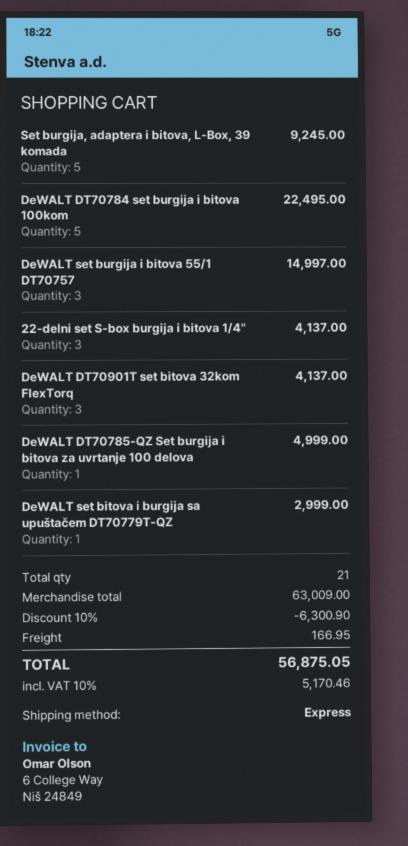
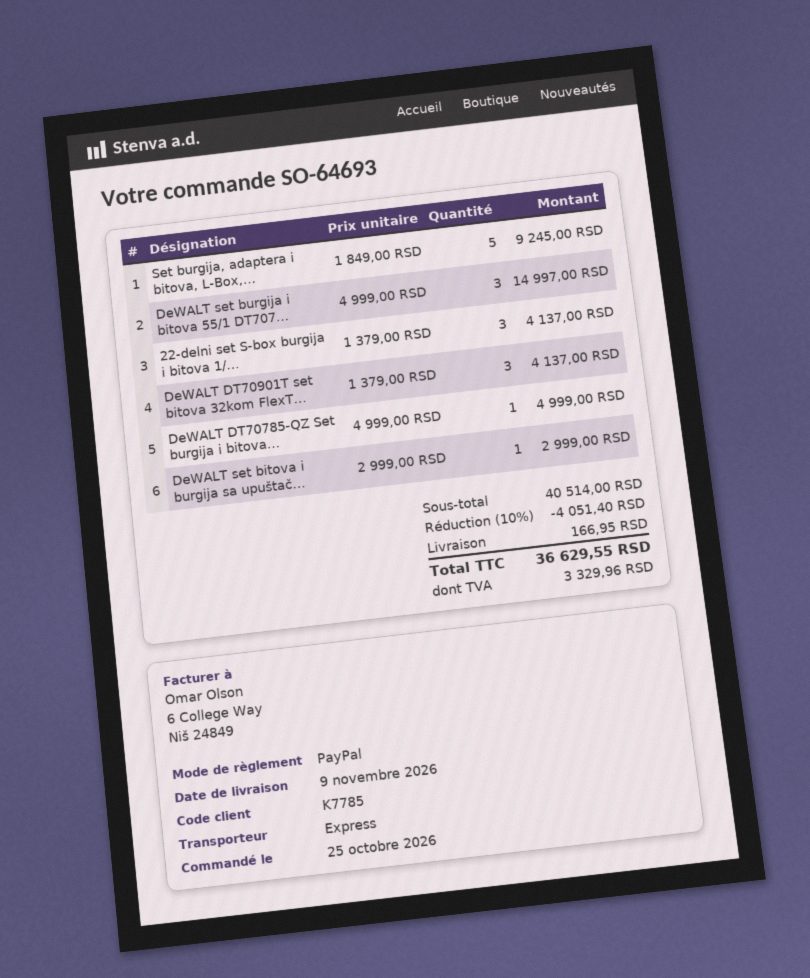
DeWALT DT70784 set burgija i bitova 100kom: 5 for 22495.00 -> none
subtotal: 63009.00 -> 40514.00
discount: 10% = 6300.90 -> 10% = 4051.40
tax: 5170.46 -> 3329.96
total: 56875.05 -> 36629.55

